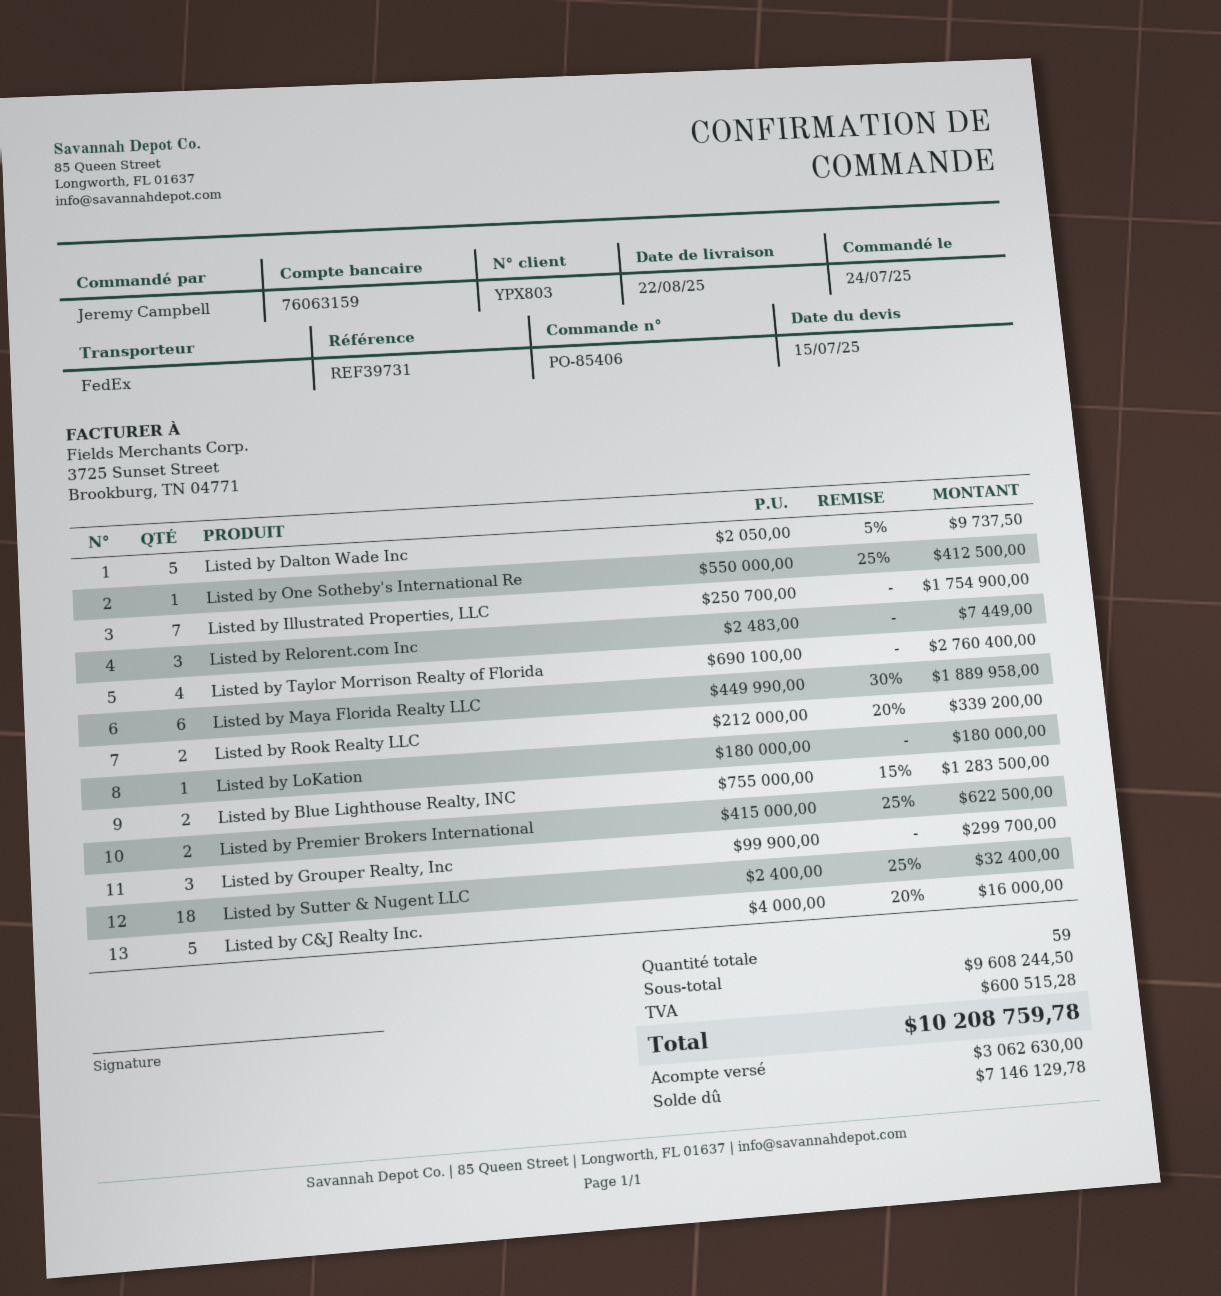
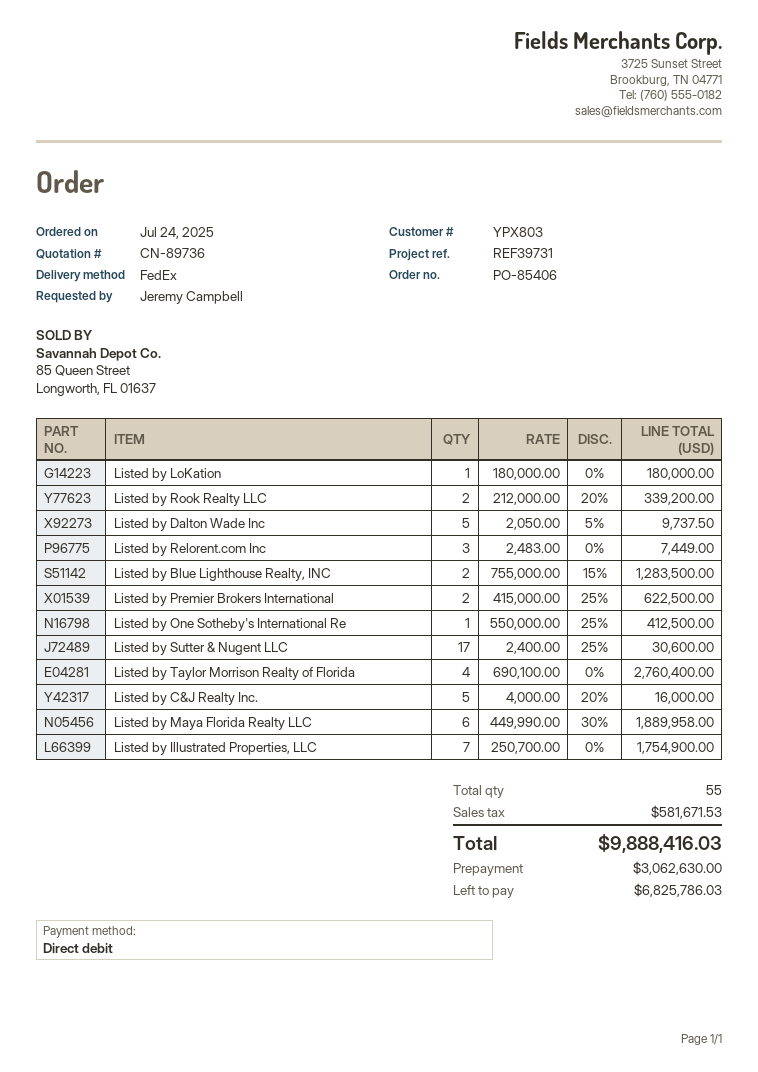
Listed by Grouper Realty, Inc: 3 x 99900.00 = 299700.00 -> none
Listed by Sutter & Nugent LLC: 18 x 2400.00 - 25% = 32400.00 -> 17 x 2400.00 - 25% = 30600.00
total quantity: 59 -> 55
tax: 600515.28 -> 581671.53
total: 10208759.78 -> 9888416.03
balance: 7146129.78 -> 6825786.03

